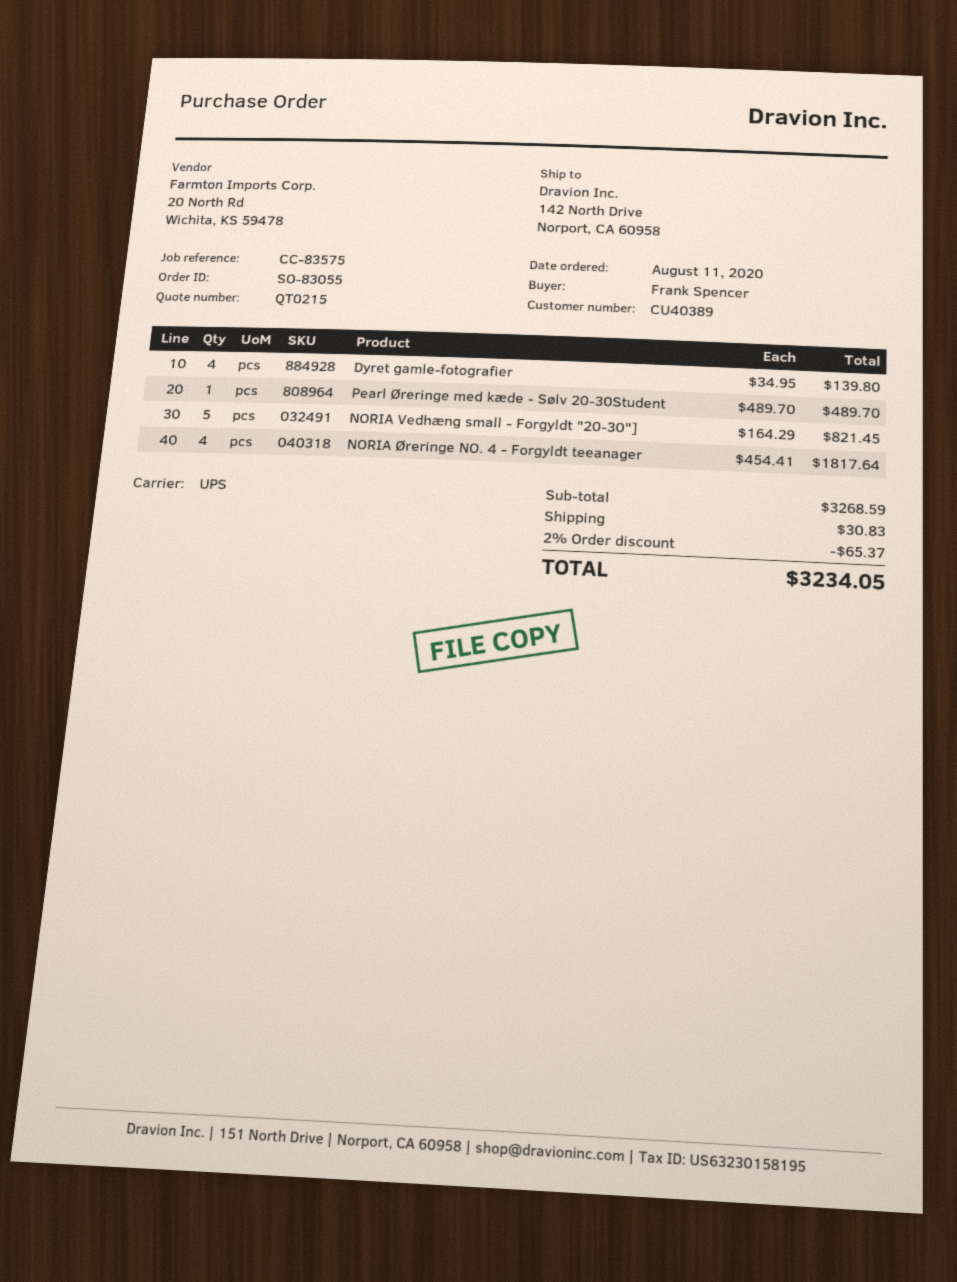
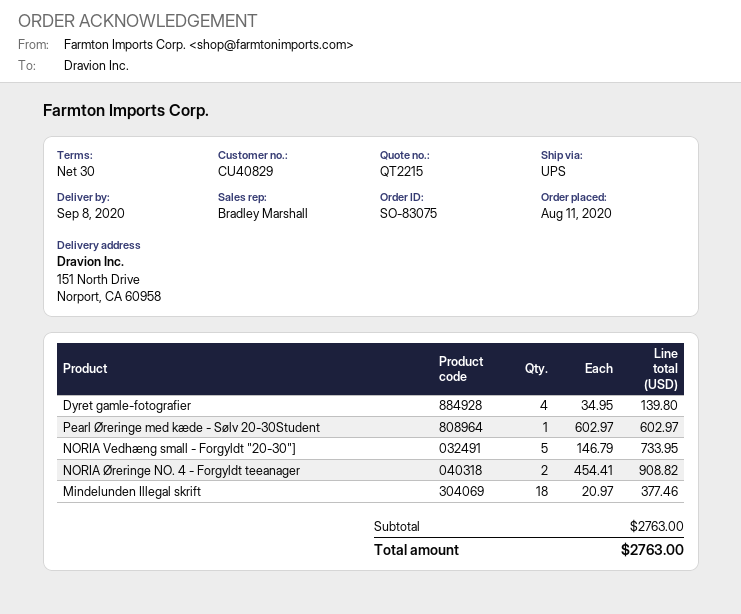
quote number: QT0215 -> QT2215
order number: SO-83055 -> SO-83075
customer number: CU40389 -> CU40829
ship to: 142 North Drive, Norport, CA 60958 -> 151 North Drive, Norport, CA 60958
Pearl Øreringe med kæde - Sølv 20-30Student: 1 x 489.70 = 489.70 -> 1 x 602.97 = 602.97
NORIA Vedhæng small - Forgyldt "20-30"]: 5 x 164.29 = 821.45 -> 5 x 146.79 = 733.95
NORIA Øreringe NO. 4 - Forgyldt teeanager: 4 x 454.41 = 1817.64 -> 2 x 454.41 = 908.82
Mindelunden Illegal skrift: none -> 18 x 20.97 = 377.46
subtotal: 3268.59 -> 2763.00
discount: 2% = 65.37 -> none
shipping: 30.83 -> none
total: 3234.05 -> 2763.00

